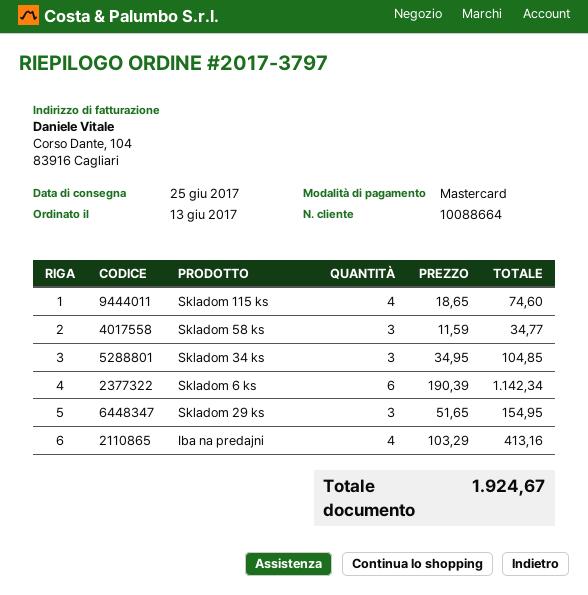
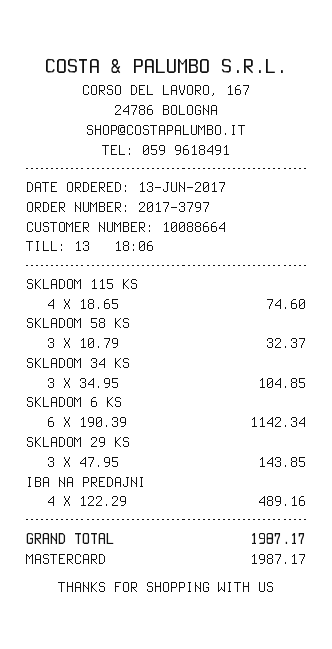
Skladom 58 ks: 3 x 11.59 = 34.77 -> 3 x 10.79 = 32.37
Skladom 29 ks: 3 x 51.65 = 154.95 -> 3 x 47.95 = 143.85
Iba na predajni: 4 x 103.29 = 413.16 -> 4 x 122.29 = 489.16
total: 1924.67 -> 1987.17

